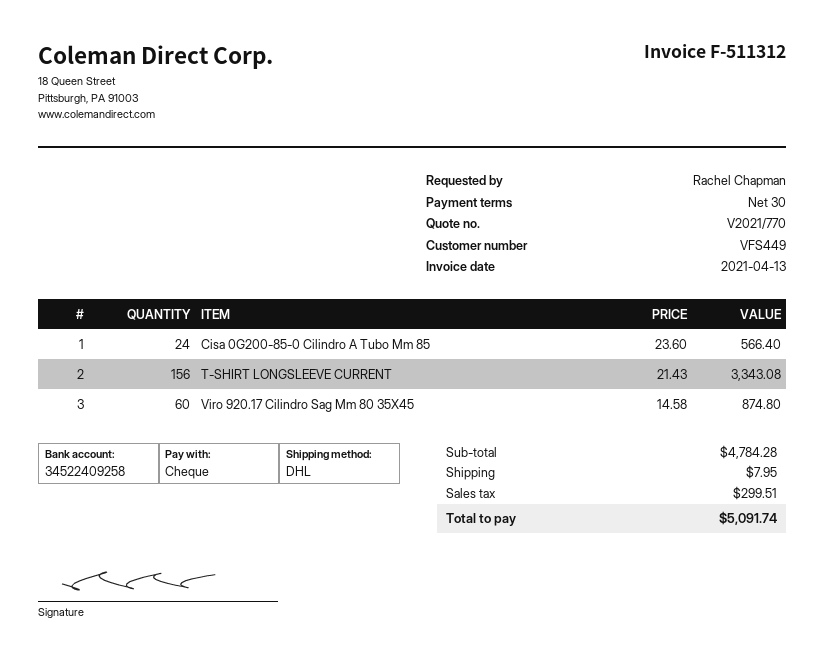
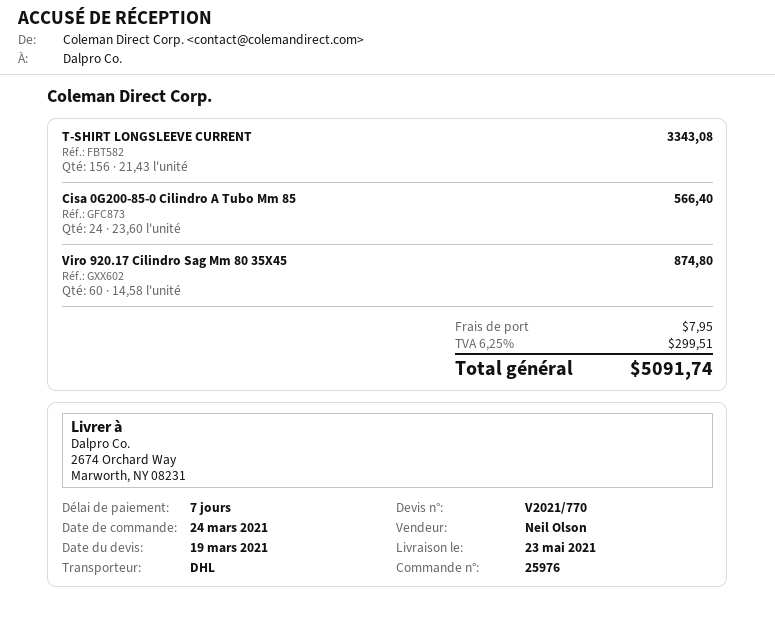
payment terms: 30 days -> 7 days

